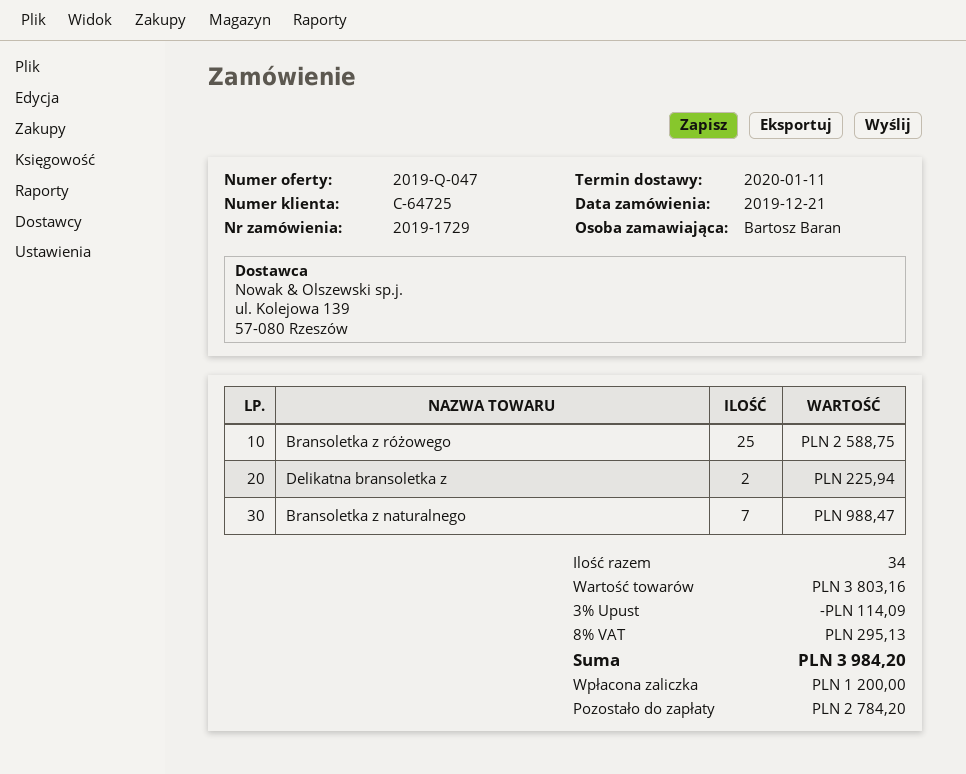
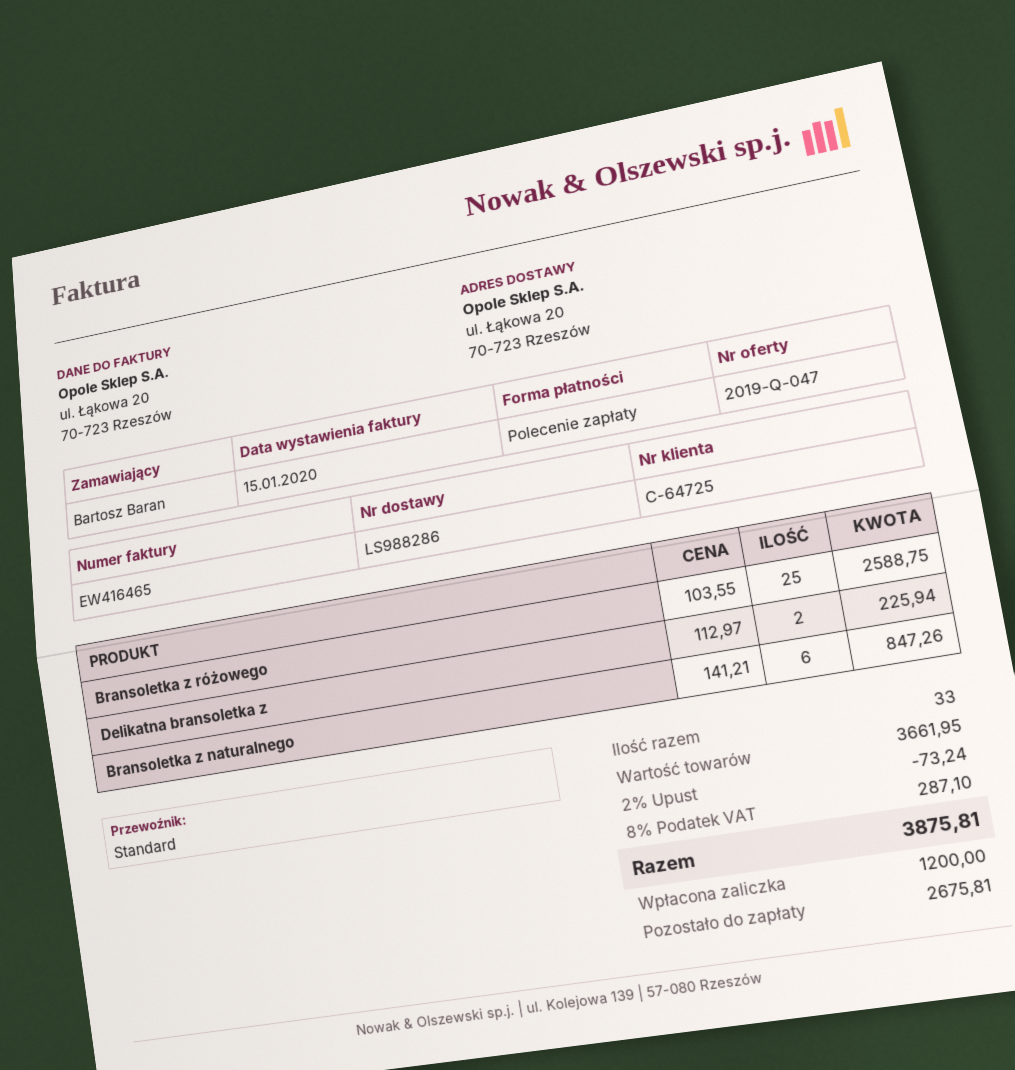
Bransoletka z naturalnego: 7 for 988.47 -> 6 for 847.26
total quantity: 34 -> 33
subtotal: 3803.16 -> 3661.95
discount: 3% = 114.09 -> 2% = 73.24
tax: 8% = 295.13 -> 8% = 287.10
total: 3984.20 -> 3875.81
balance: 2784.20 -> 2675.81

